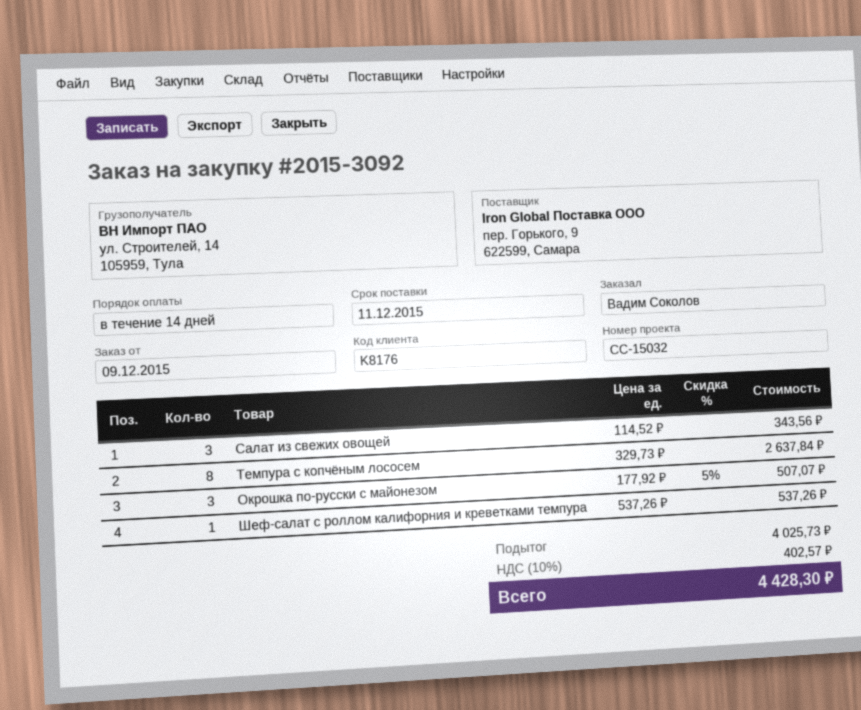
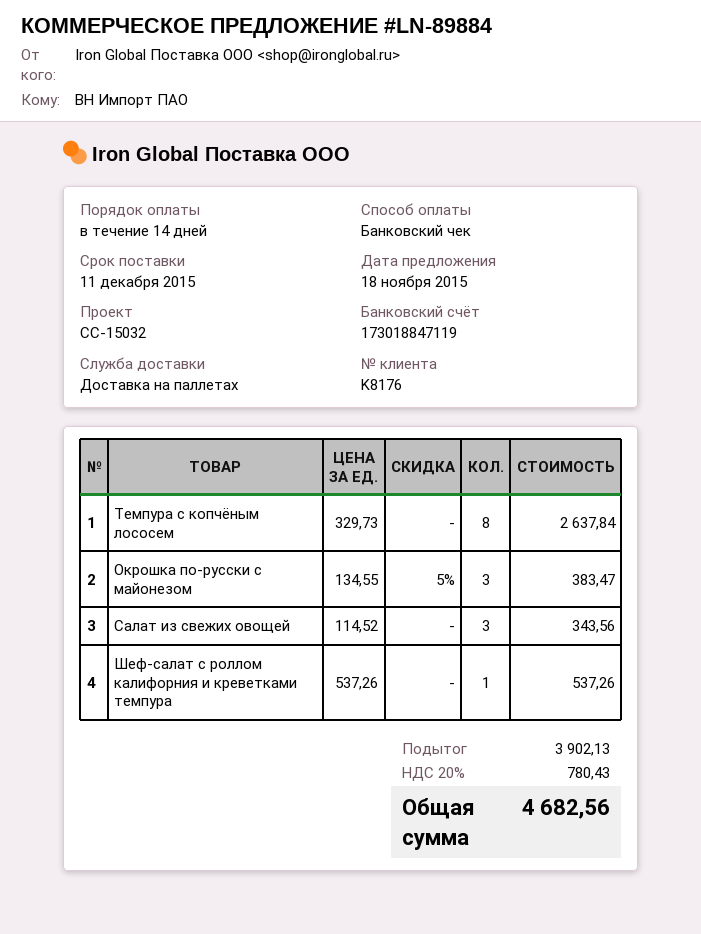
Окрошка по-русски с майонезом: 3 x 177.92 - 5% = 507.07 -> 3 x 134.55 - 5% = 383.47
subtotal: 4025.73 -> 3902.13
tax: 10% = 402.57 -> 20% = 780.43
total: 4428.30 -> 4682.56

